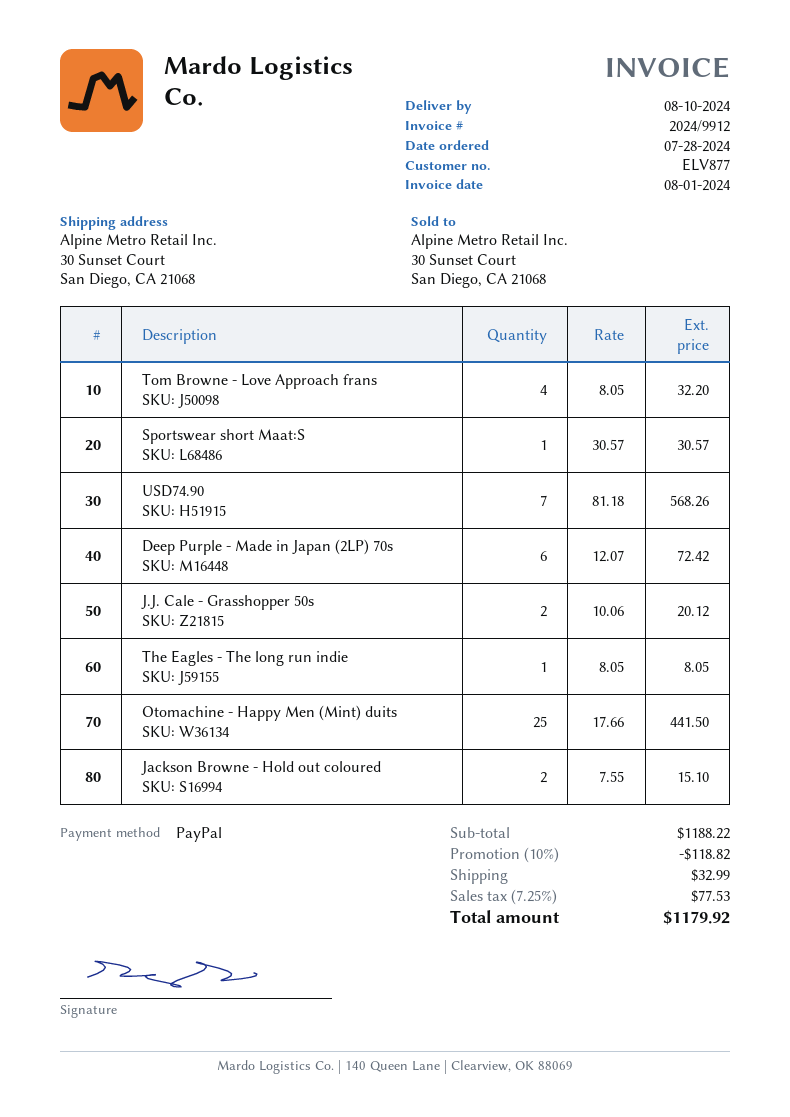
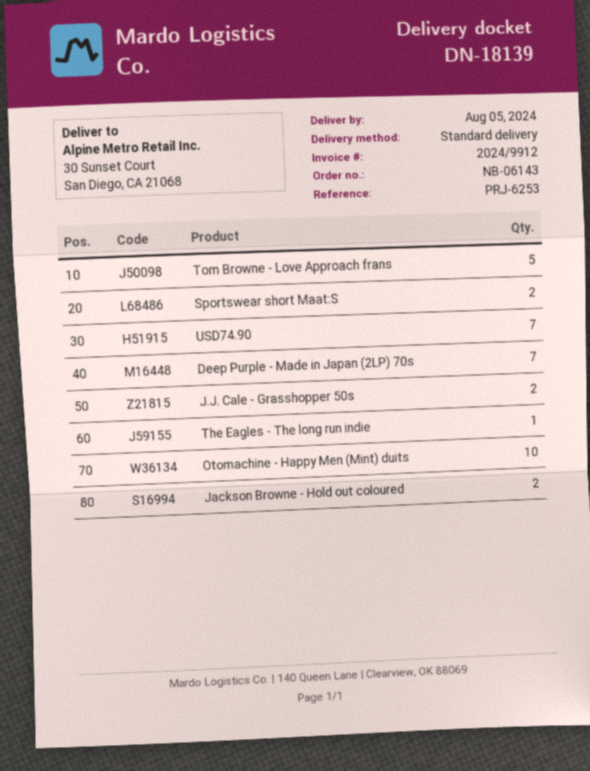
delivery date: 2024-08-10 -> 2024-08-05
Tom Browne - Love Approach frans: 4 -> 5
Sportswear short Maat:S: 1 -> 2
Deep Purple - Made in Japan (2LP) 70s: 6 -> 7
Otomachine - Happy Men (Mint) duits: 25 -> 10

